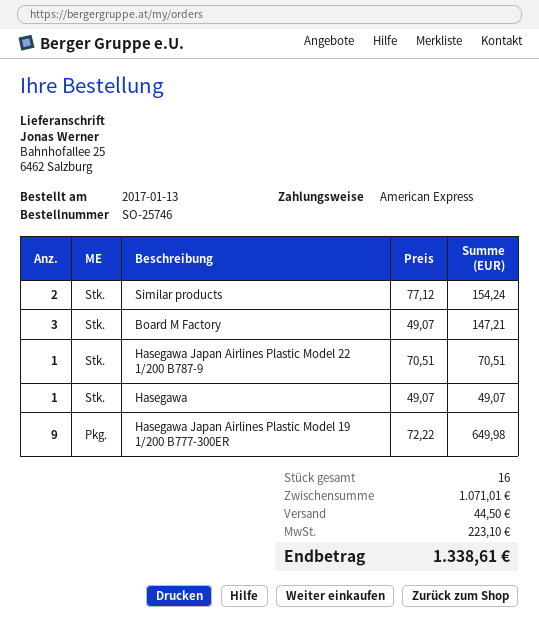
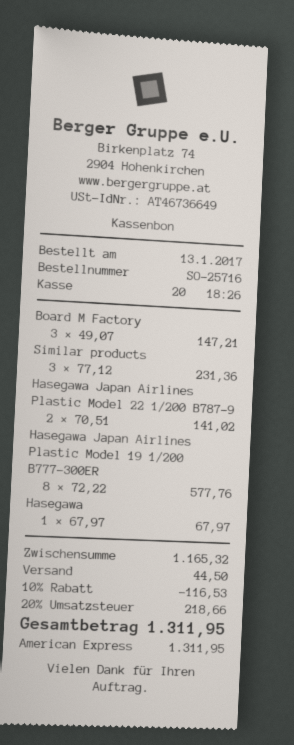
order number: SO-25746 -> SO-25716
Similar products: 2 x 77.12 = 154.24 -> 3 x 77.12 = 231.36
Hasegawa Japan Airlines Plastic Model 22 1/200 B787-9: 1 x 70.51 = 70.51 -> 2 x 70.51 = 141.02
Hasegawa: 1 x 49.07 = 49.07 -> 1 x 67.97 = 67.97
Hasegawa Japan Airlines Plastic Model 19 1/200 B777-300ER: 9 x 72.22 = 649.98 -> 8 x 72.22 = 577.76
subtotal: 1071.01 -> 1165.32
discount: none -> 10% = 116.53
tax: 223.10 -> 218.66
total: 1338.61 -> 1311.95

